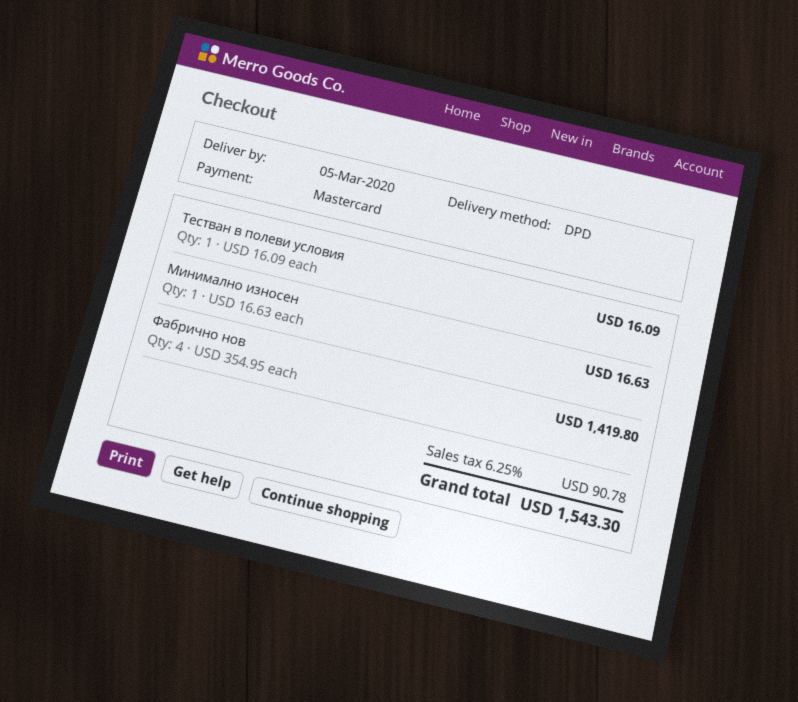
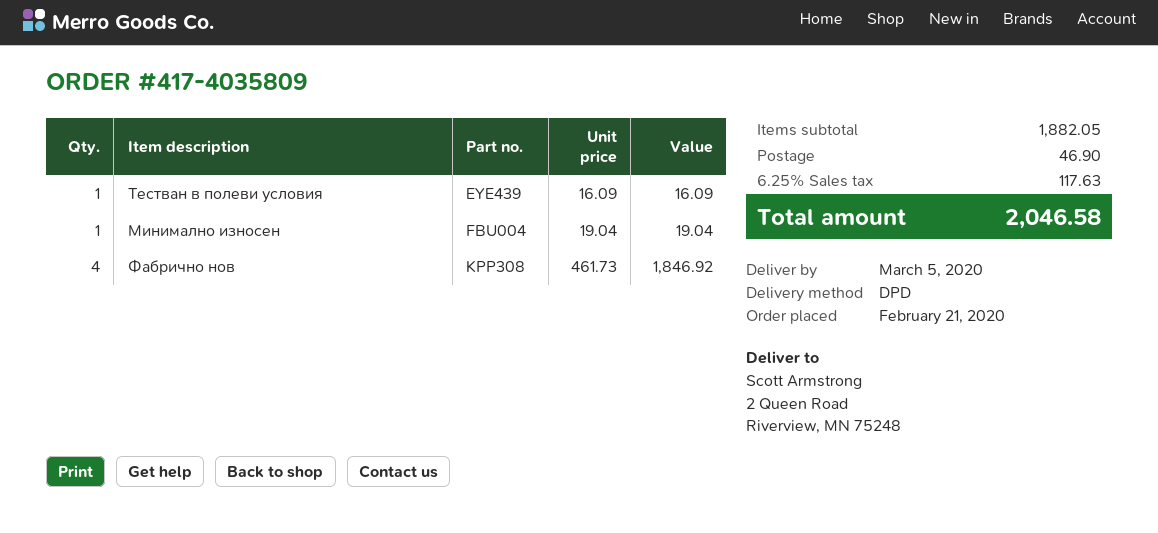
Минимално износен: 1 x 16.63 = 16.63 -> 1 x 19.04 = 19.04
Фабрично нов: 4 x 354.95 = 1419.80 -> 4 x 461.73 = 1846.92
shipping: none -> 46.90
tax: 6.25% = 90.78 -> 6.25% = 117.63
total: 1543.30 -> 2046.58

